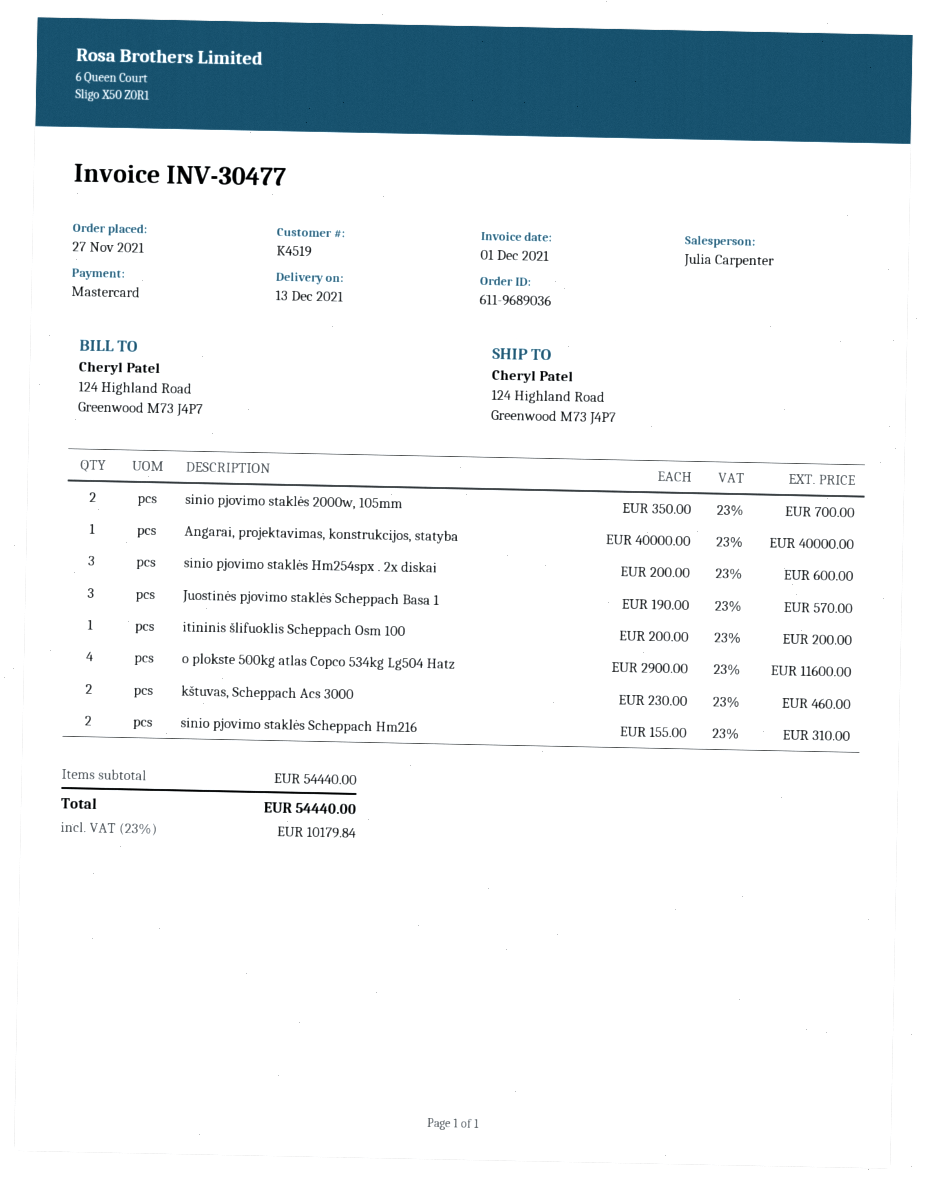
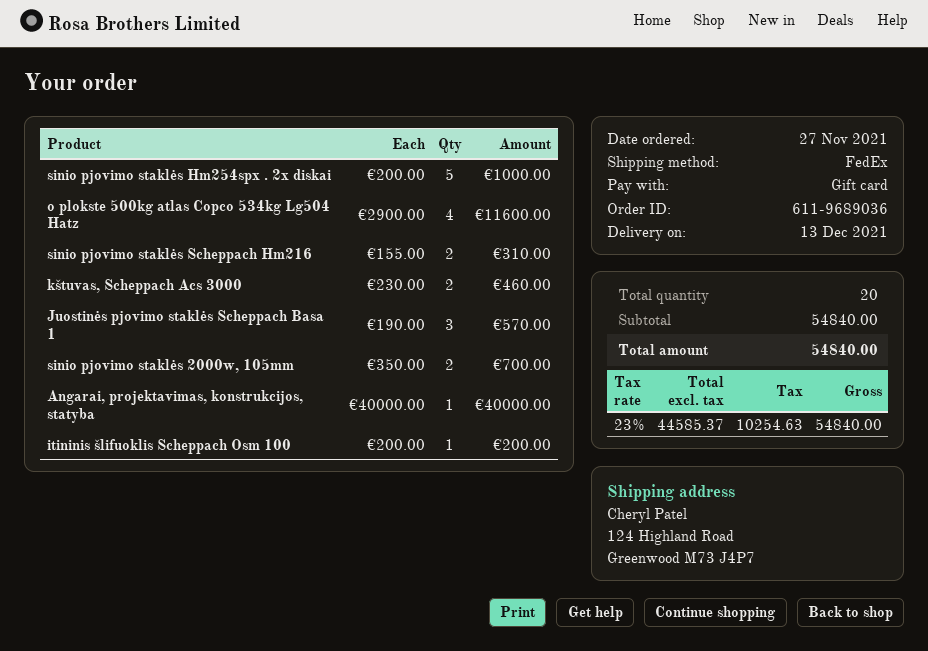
payment method: Mastercard -> gift card
sinio pjovimo staklės Hm254spx . 2x diskai: 3 x 200.00 = 600.00 -> 5 x 200.00 = 1000.00
subtotal: 54440.00 -> 54840.00
tax: 23% = 10179.84 -> 23% = 10254.63
total: 54440.00 -> 54840.00

